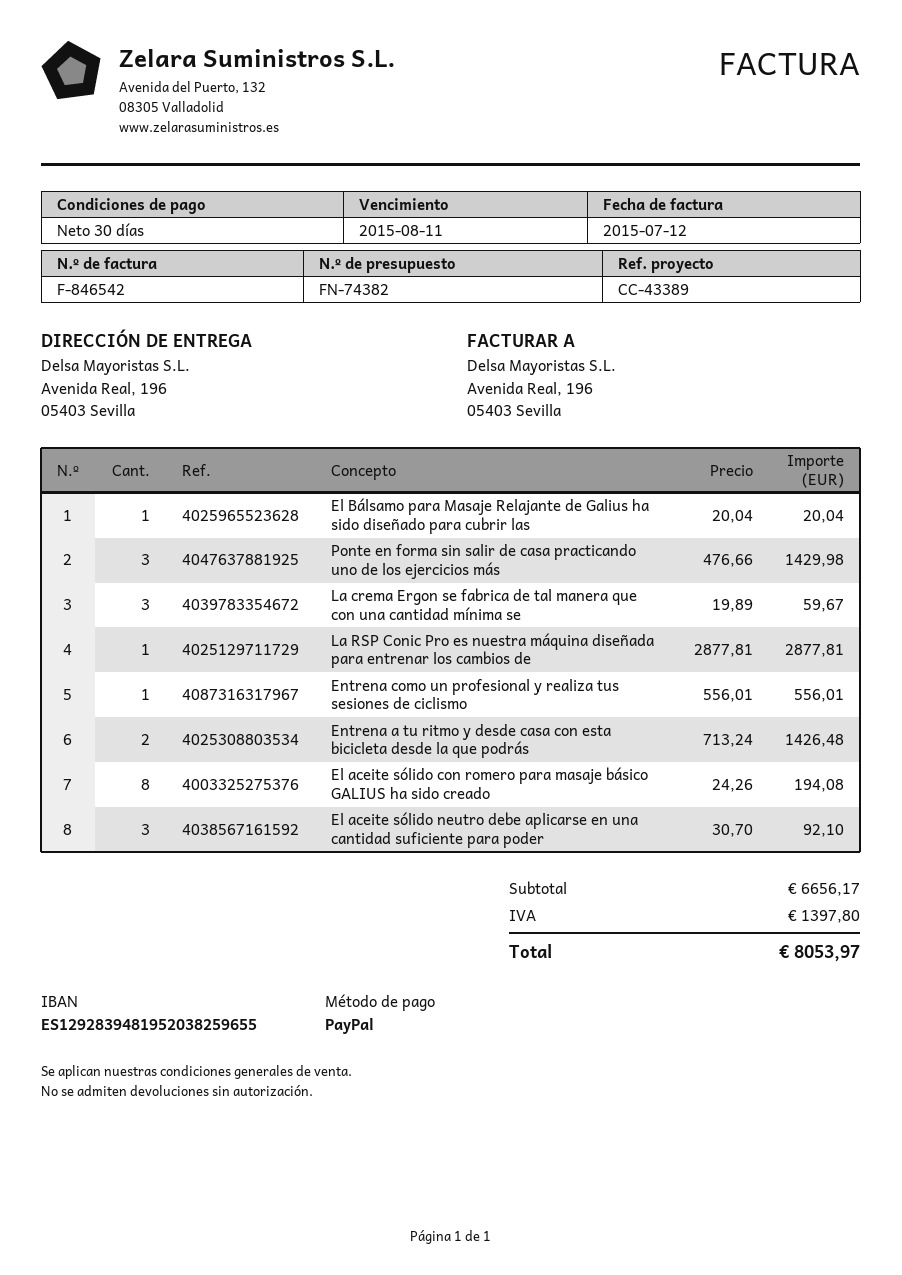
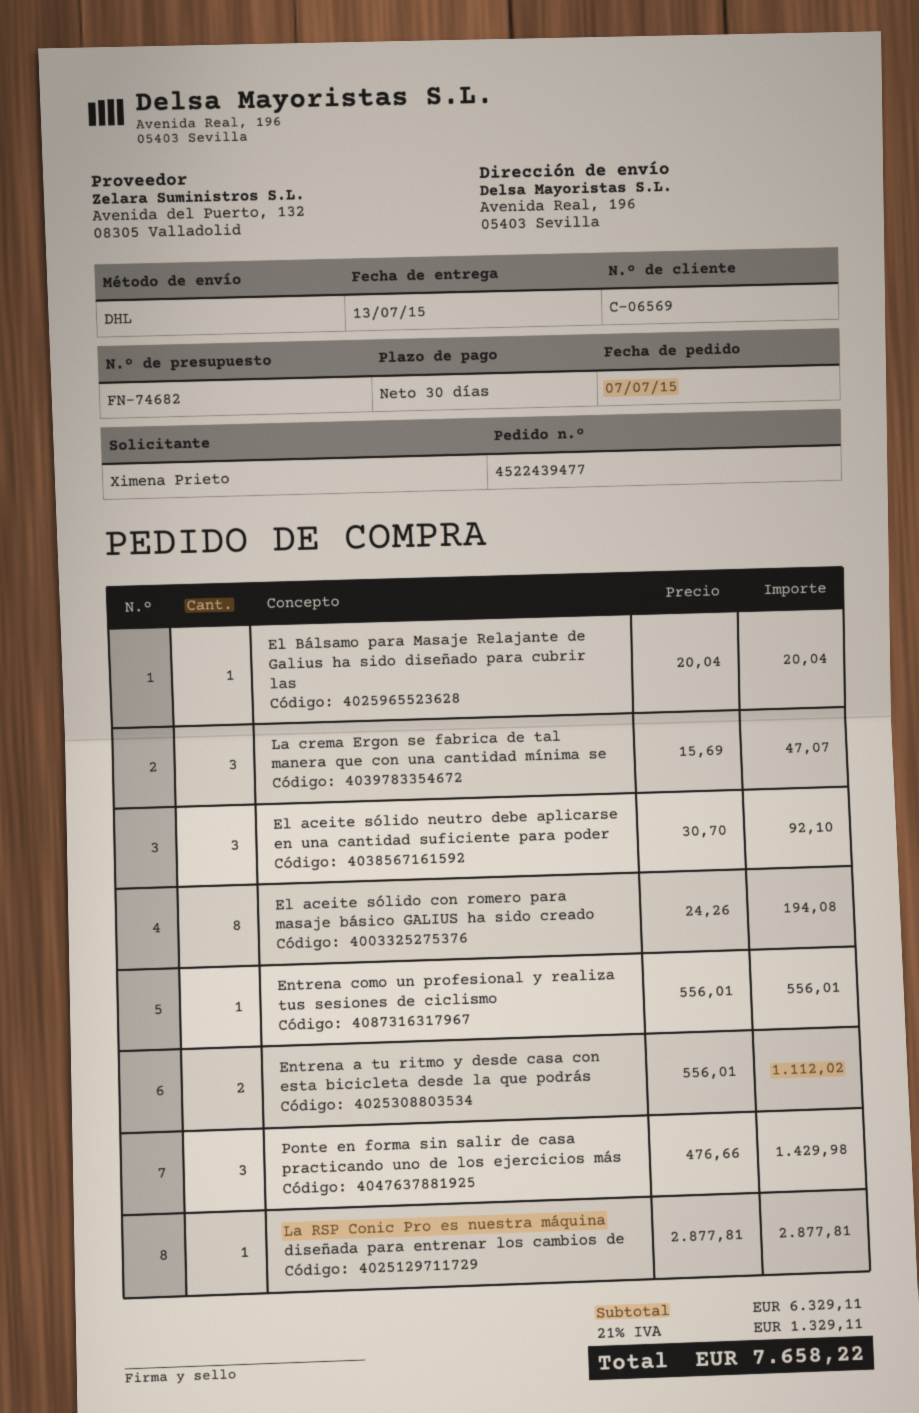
quote number: FN-74382 -> FN-74682
La crema Ergon se fabrica de tal manera que con una cantidad mínima se: 3 x 19.89 = 59.67 -> 3 x 15.69 = 47.07
Entrena a tu ritmo y desde casa con esta bicicleta desde la que podrás: 2 x 713.24 = 1426.48 -> 2 x 556.01 = 1112.02
subtotal: 6656.17 -> 6329.11
tax: 1397.80 -> 1329.11
total: 8053.97 -> 7658.22

